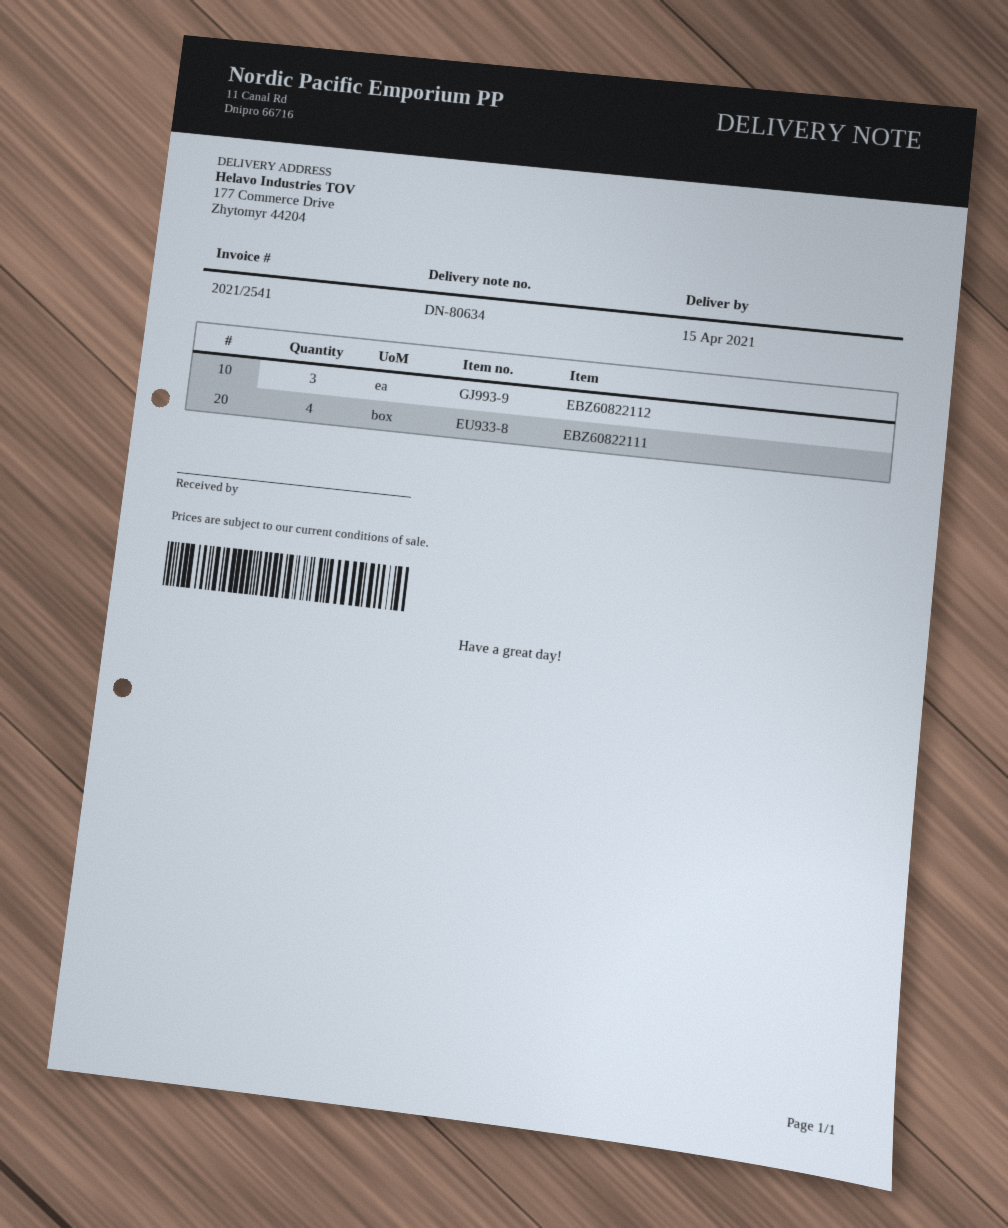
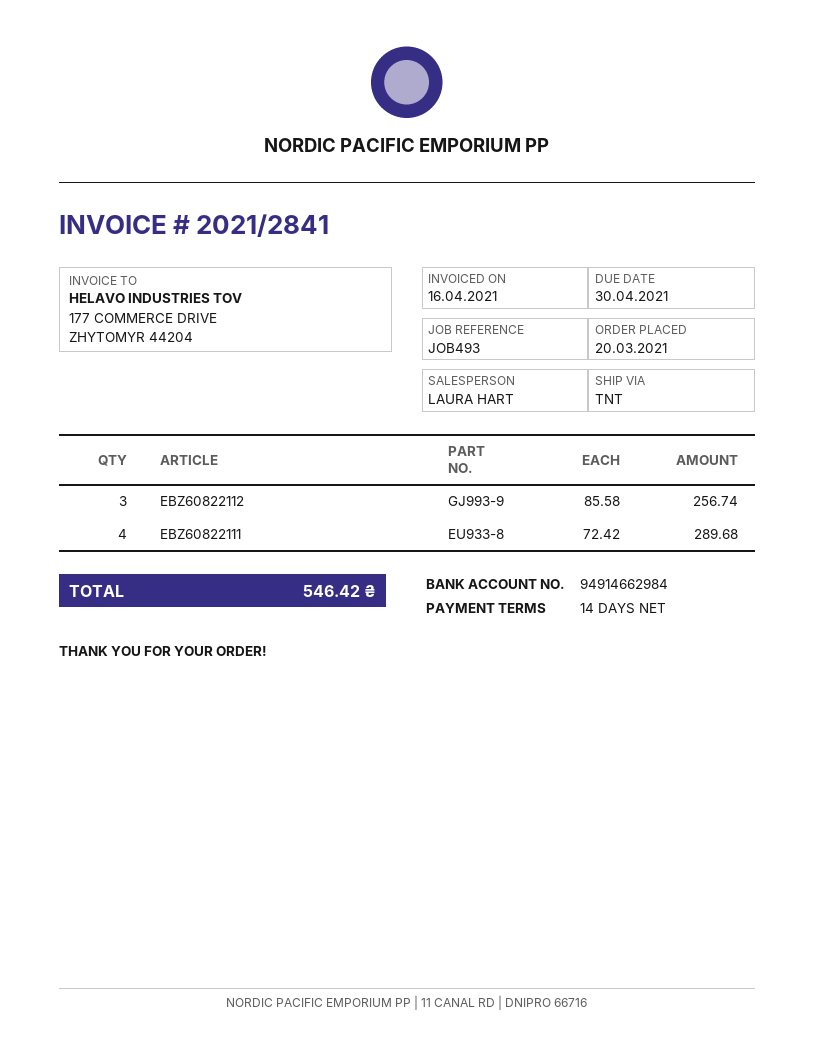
invoice number: 2021/2541 -> 2021/2841

